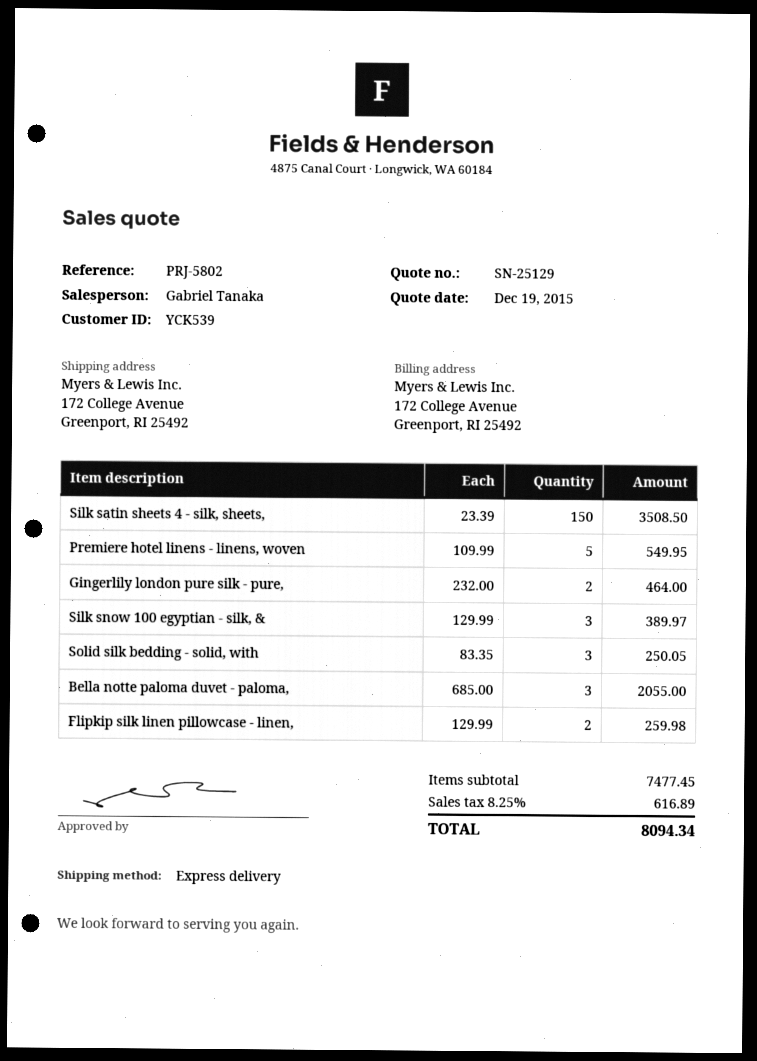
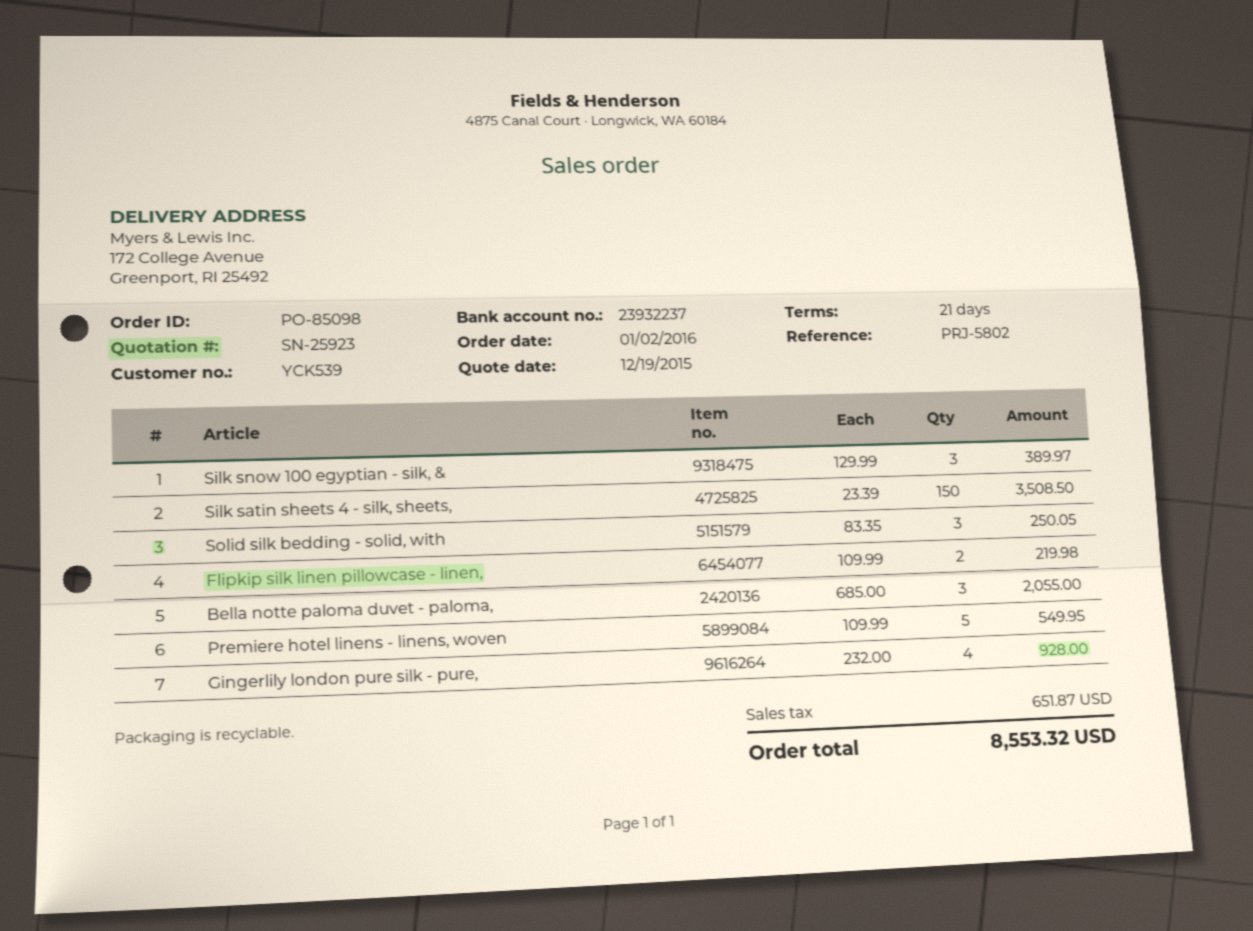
quote number: SN-25129 -> SN-25923
Gingerlily london pure silk - pure,: 2 x 232.00 = 464.00 -> 4 x 232.00 = 928.00
Flipkip silk linen pillowcase - linen,: 2 x 129.99 = 259.98 -> 2 x 109.99 = 219.98
tax: 616.89 -> 651.87
total: 8094.34 -> 8553.32

